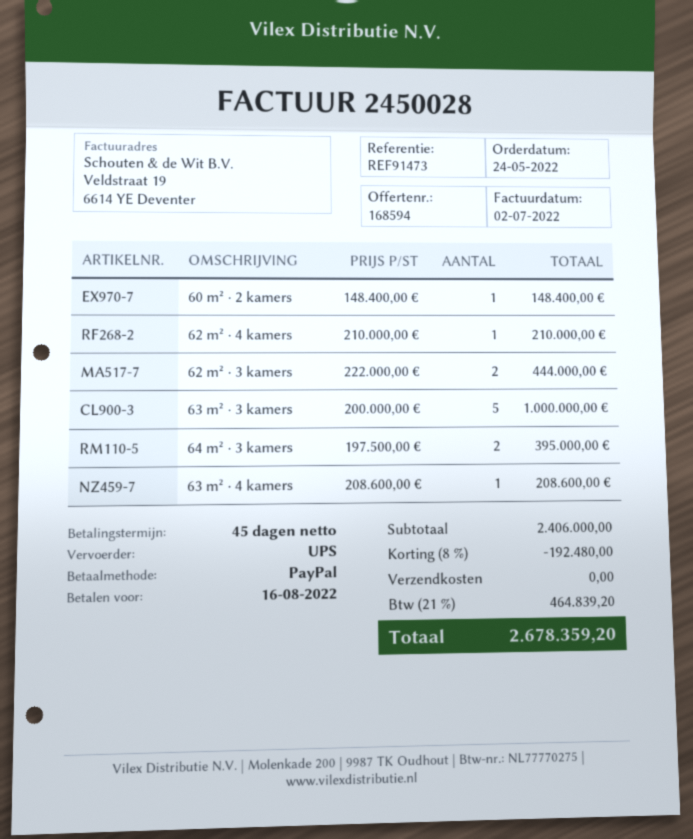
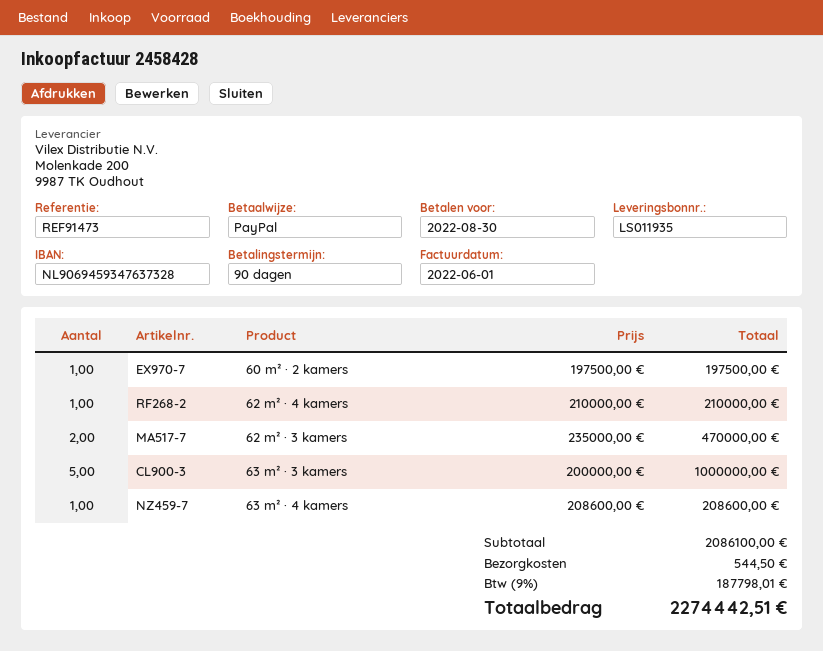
invoice number: 2450028 -> 2458428
invoice date: 2022-07-02 -> 2022-06-01
payment terms: 45 days -> 90 days
due date: 2022-08-16 -> 2022-08-30
60 m² · 2 kamers: 1 x 148400.00 = 148400.00 -> 1 x 197500.00 = 197500.00
62 m² · 3 kamers: 2 x 222000.00 = 444000.00 -> 2 x 235000.00 = 470000.00
64 m² · 3 kamers: 2 x 197500.00 = 395000.00 -> none
subtotal: 2406000.00 -> 2086100.00
discount: 8% = 192480.00 -> none
shipping: 0.00 -> 544.50
tax: 21% = 464839.20 -> 9% = 187798.01
total: 2678359.20 -> 2274442.51

